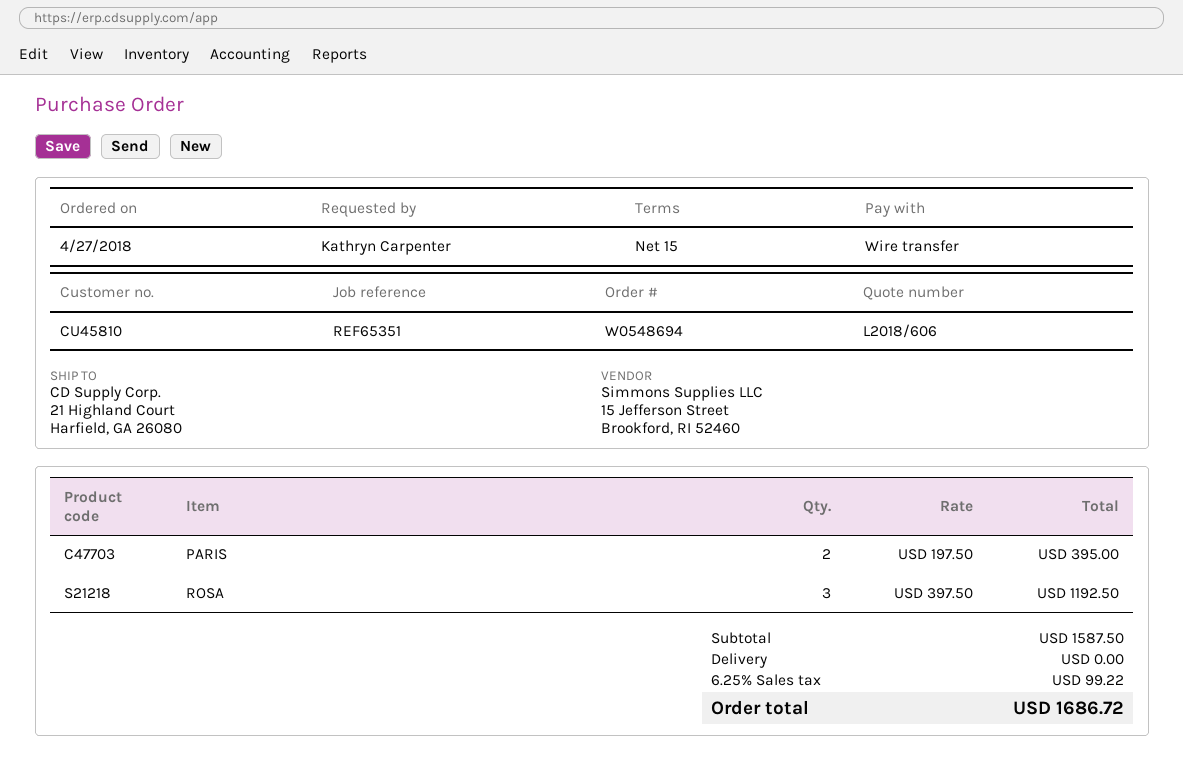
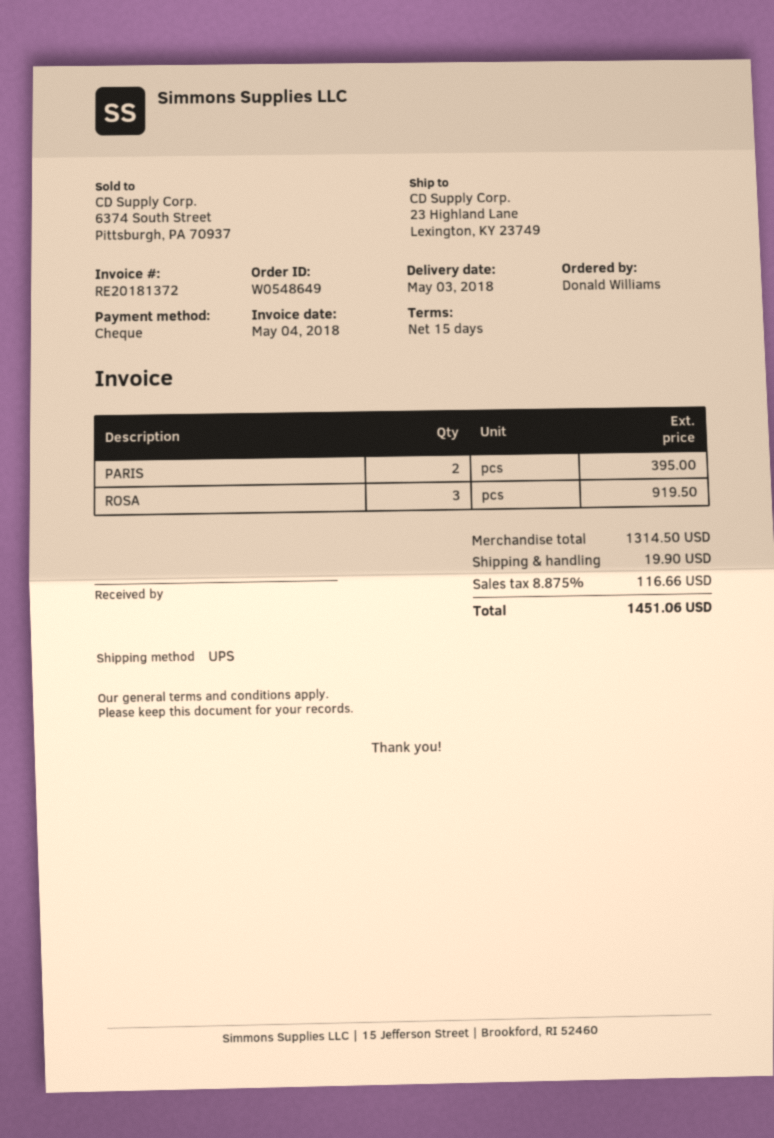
order number: W0548694 -> W0548649
ordered by: Kathryn Carpenter -> Donald Williams
payment method: bank transfer -> cheque
ship to: 21 Highland Court, Harfield, GA 26080 -> 23 Highland Lane, Lexington, KY 23749
ROSA: 3 for 1192.50 -> 3 for 919.50
subtotal: 1587.50 -> 1314.50
shipping: 0.00 -> 19.90
tax: 6.25% = 99.22 -> 8.875% = 116.66
total: 1686.72 -> 1451.06

